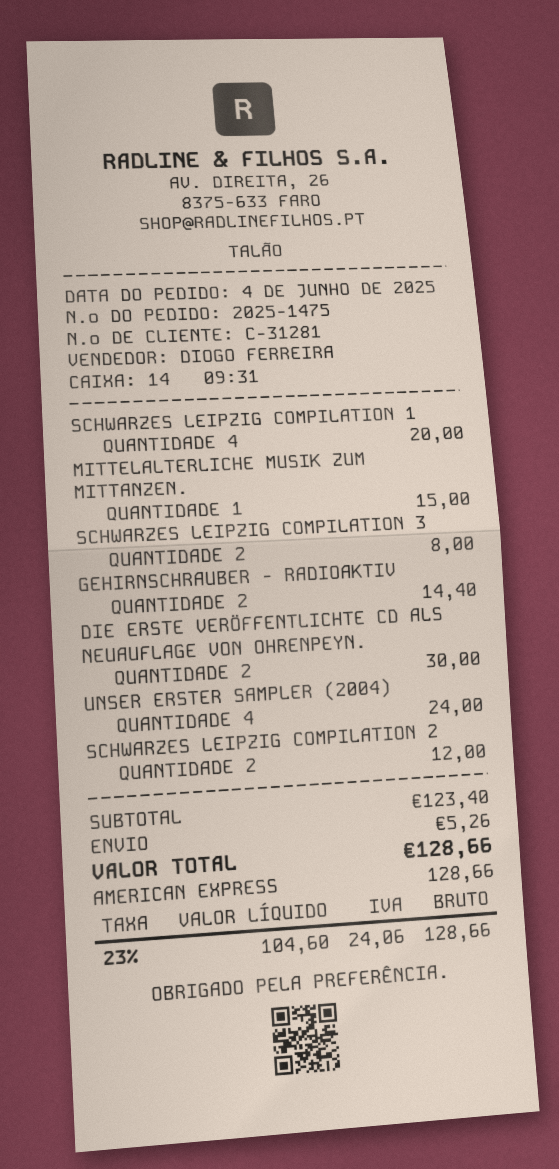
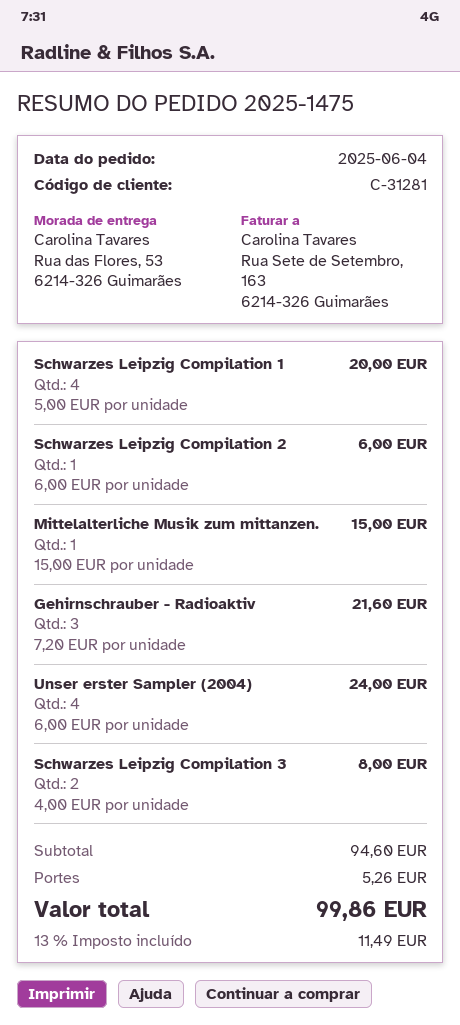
GEHIRNSCHRAUBER - RADIOAKTIV: 2 for 14.40 -> 3 for 21.60
DIE ERSTE VERÖFFENTLICHTE CD ALS NEUAUFLAGE VON OHRENPEYN.: 2 for 30.00 -> none
SCHWARZES LEIPZIG COMPILATION 2: 2 for 12.00 -> 1 for 6.00
subtotal: 123.40 -> 94.60
tax: 23% = 24.06 -> 13% = 11.49
total: 128.66 -> 99.86

